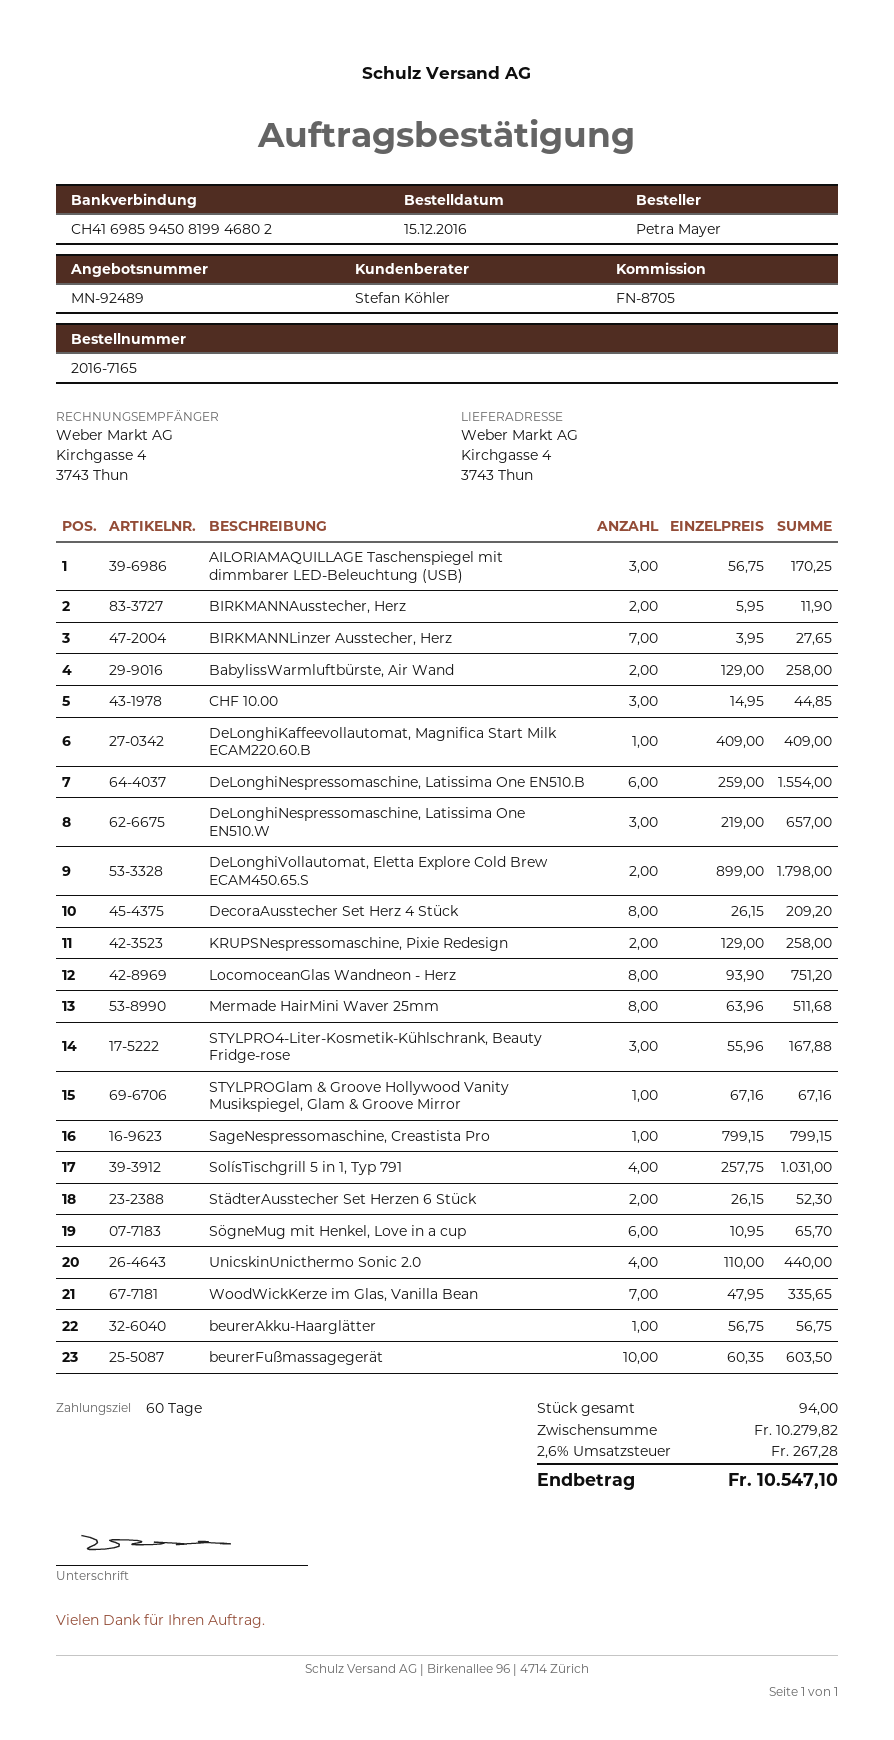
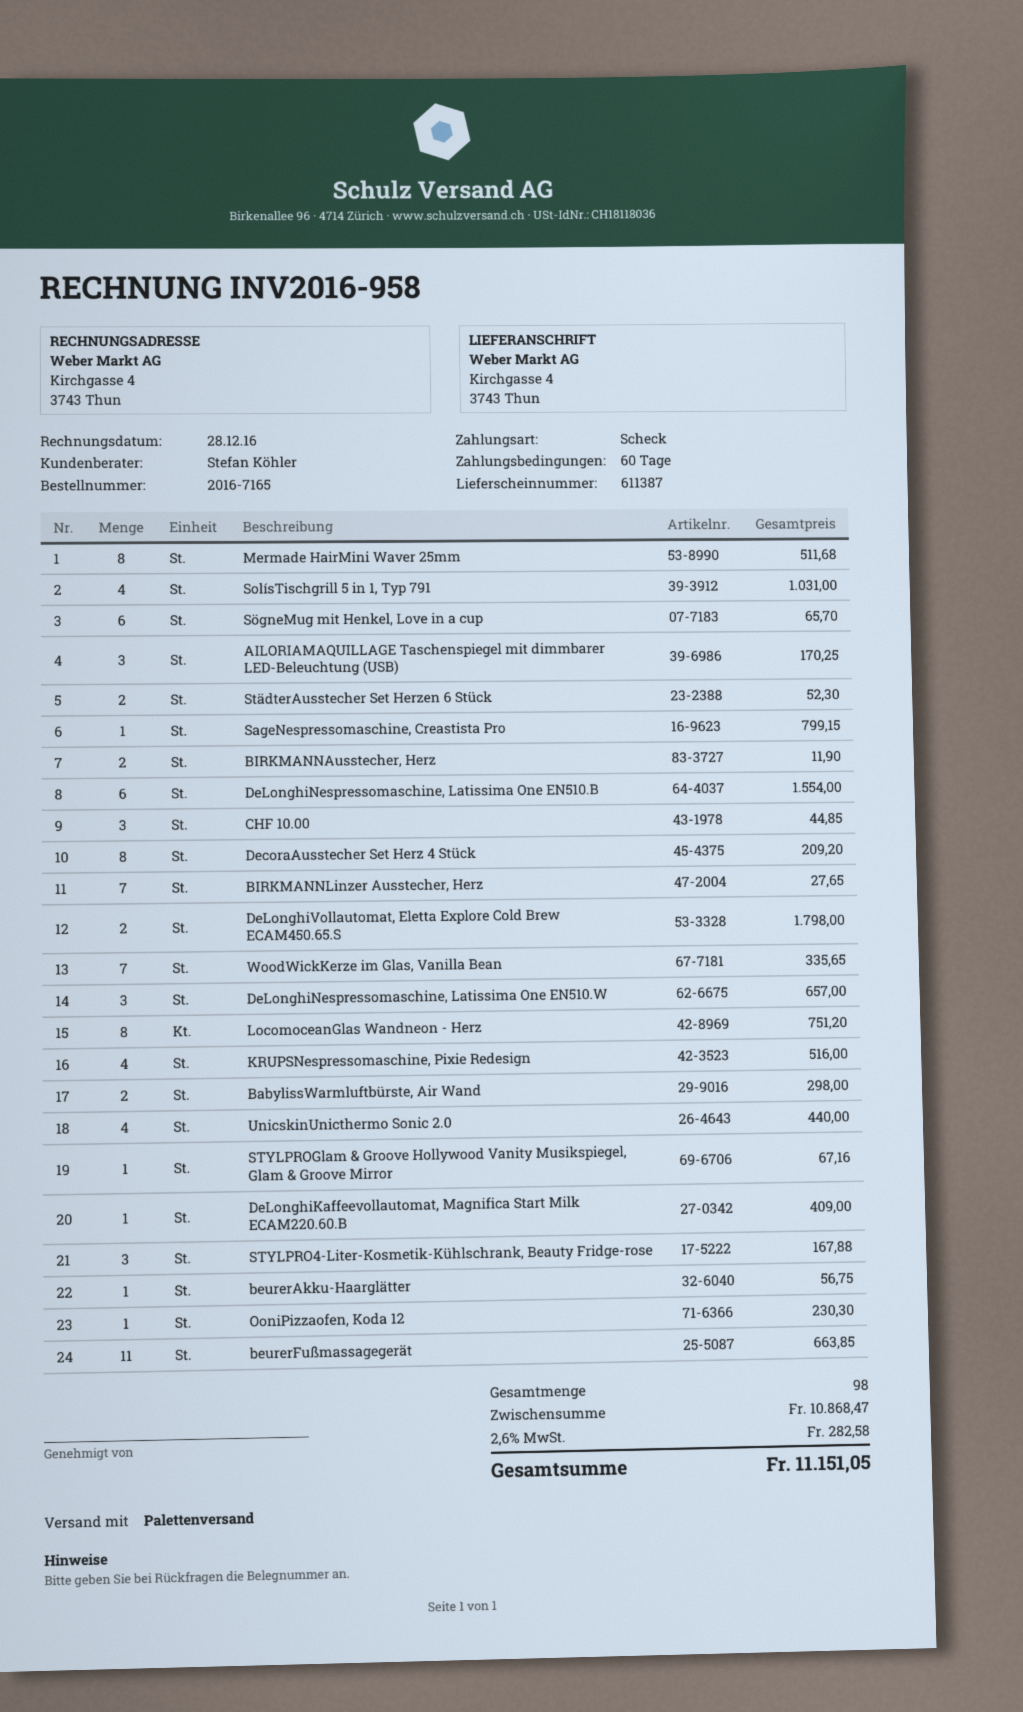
BabylissWarmluftbürste, Air Wand: 2 for 258.00 -> 2 for 298.00
KRUPSNespressomaschine, Pixie Redesign: 2 for 258.00 -> 4 for 516.00
beurerFußmassagegerät: 10 for 603.50 -> 11 for 663.85
OoniPizzaofen, Koda 12: none -> 1 for 230.30
total quantity: 94 -> 98
subtotal: 10279.82 -> 10868.47
tax: 2.6% = 267.28 -> 2.6% = 282.58
total: 10547.10 -> 11151.05

